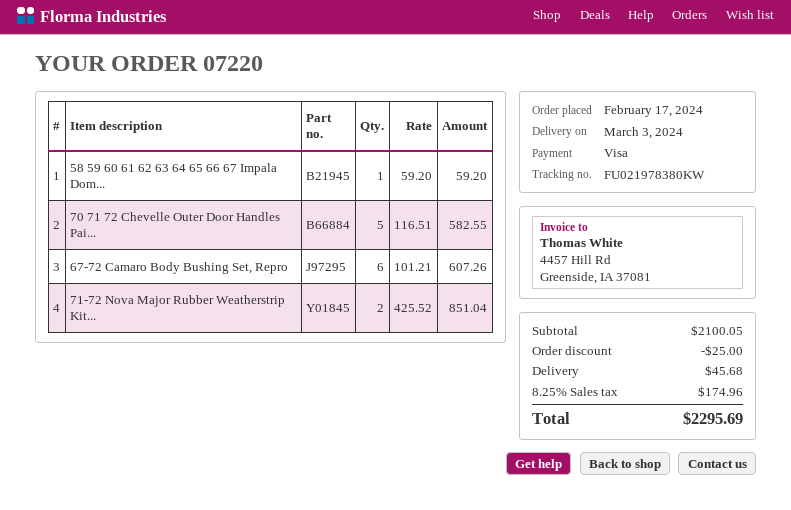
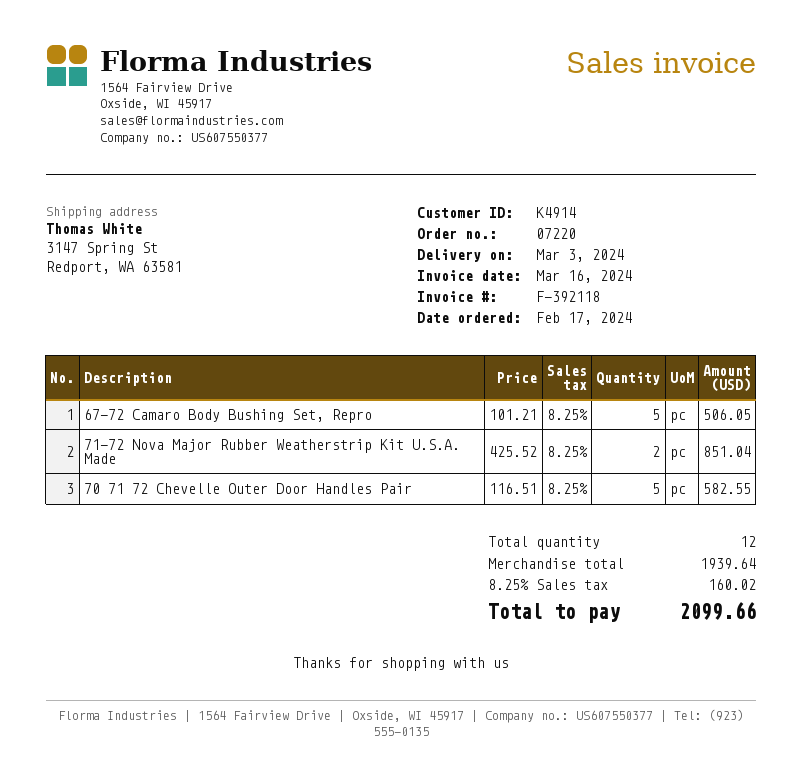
58 59 60 61 62 63 64 65 66 67 Impala Dom...: 1 x 59.20 = 59.20 -> none
67-72 Camaro Body Bushing Set, Repro: 6 x 101.21 = 607.26 -> 5 x 101.21 = 506.05
subtotal: 2100.05 -> 1939.64
discount: 25.00 -> none
shipping: 45.68 -> none
tax: 8.25% = 174.96 -> 8.25% = 160.02
total: 2295.69 -> 2099.66

